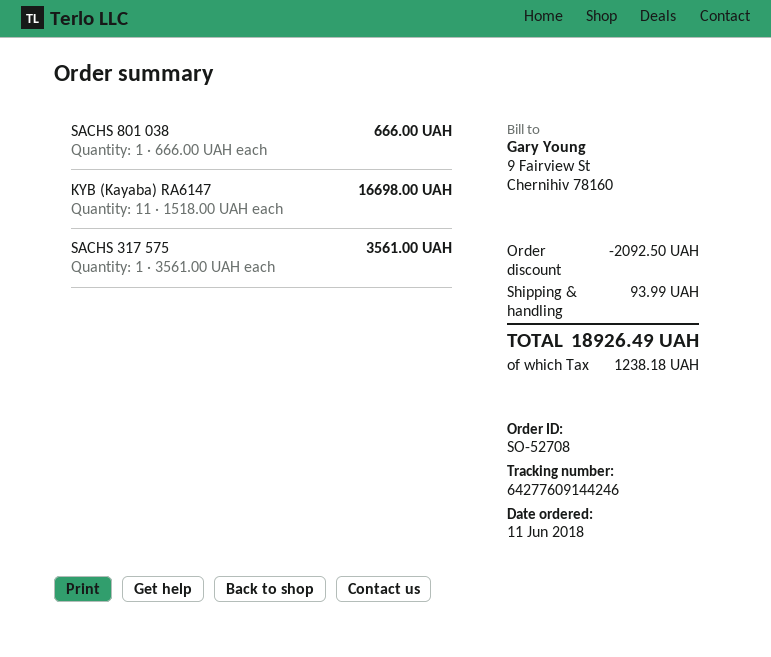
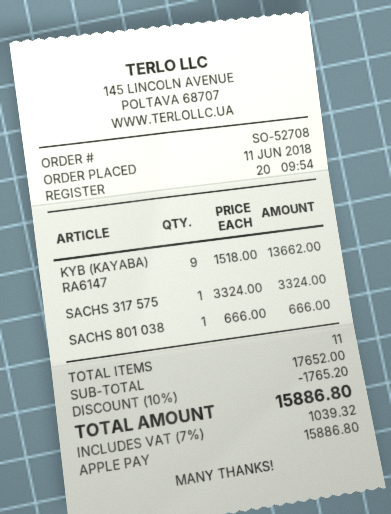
KYB (Kayaba) RA6147: 11 x 1518.00 = 16698.00 -> 9 x 1518.00 = 13662.00
SACHS 317 575: 1 x 3561.00 = 3561.00 -> 1 x 3324.00 = 3324.00
discount: 2092.50 -> 1765.20
shipping: 93.99 -> none
tax: 1238.18 -> 1039.32
total: 18926.49 -> 15886.80

